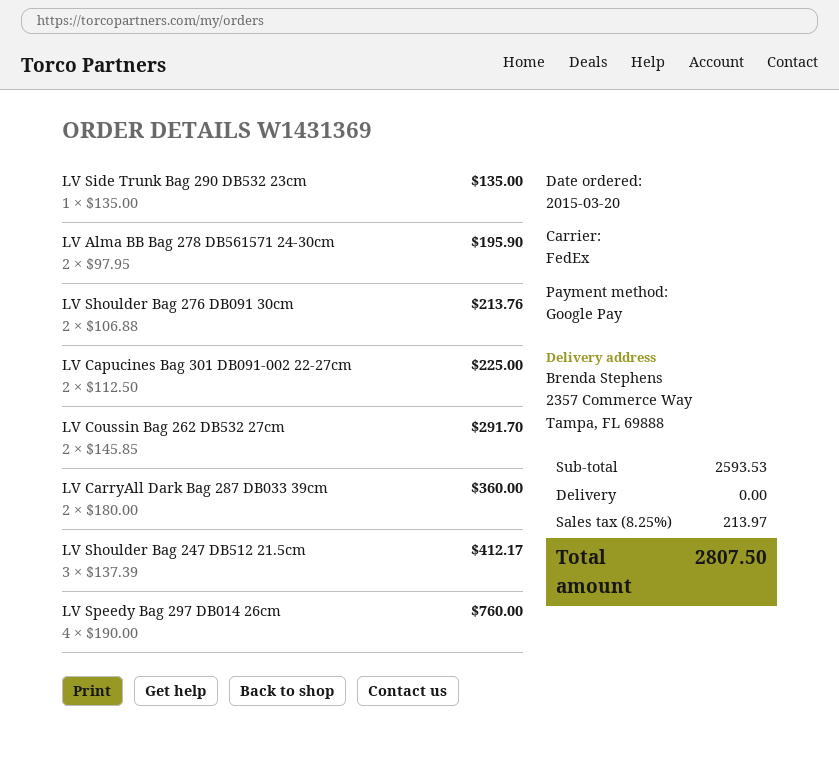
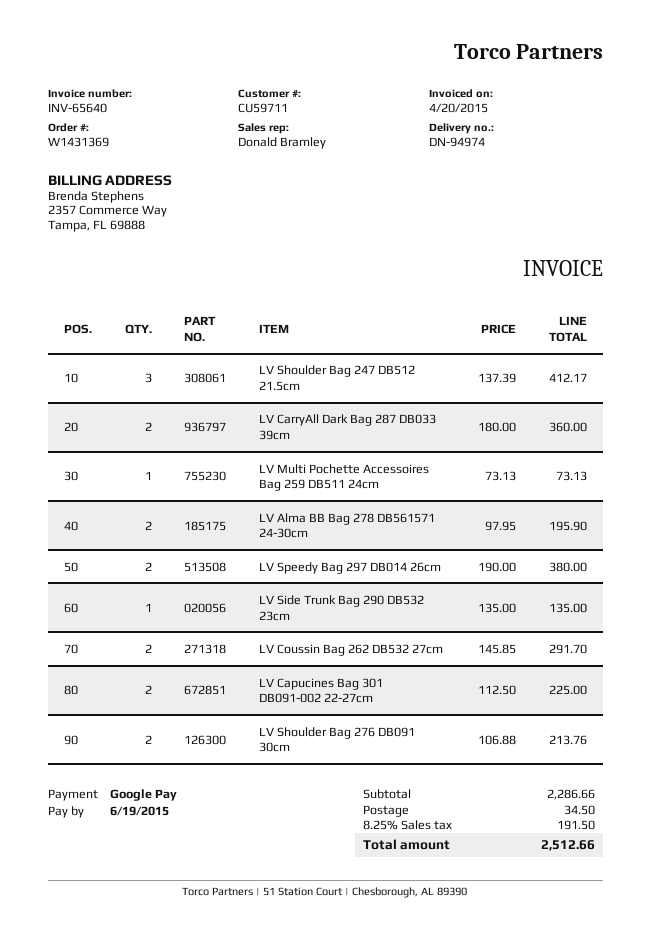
LV Speedy Bag 297 DB014 26cm: 4 x 190.00 = 760.00 -> 2 x 190.00 = 380.00
LV Multi Pochette Accessoires Bag 259 DB511 24cm: none -> 1 x 73.13 = 73.13
subtotal: 2593.53 -> 2286.66
shipping: 0.00 -> 34.50
tax: 8.25% = 213.97 -> 8.25% = 191.50
total: 2807.50 -> 2512.66

